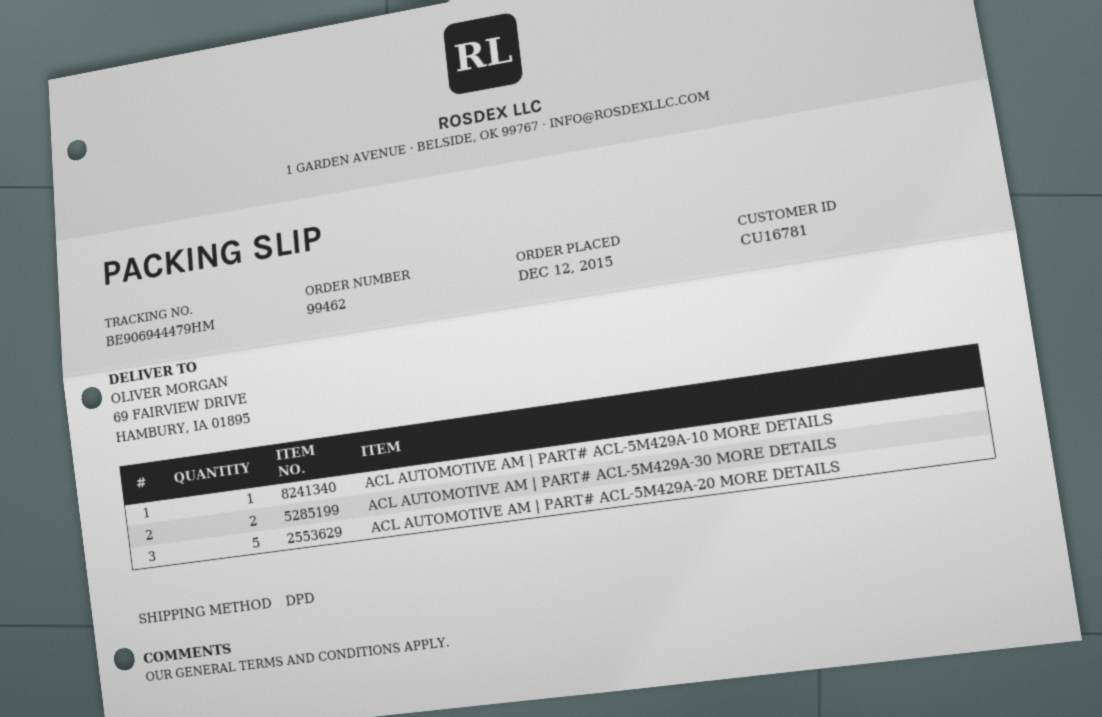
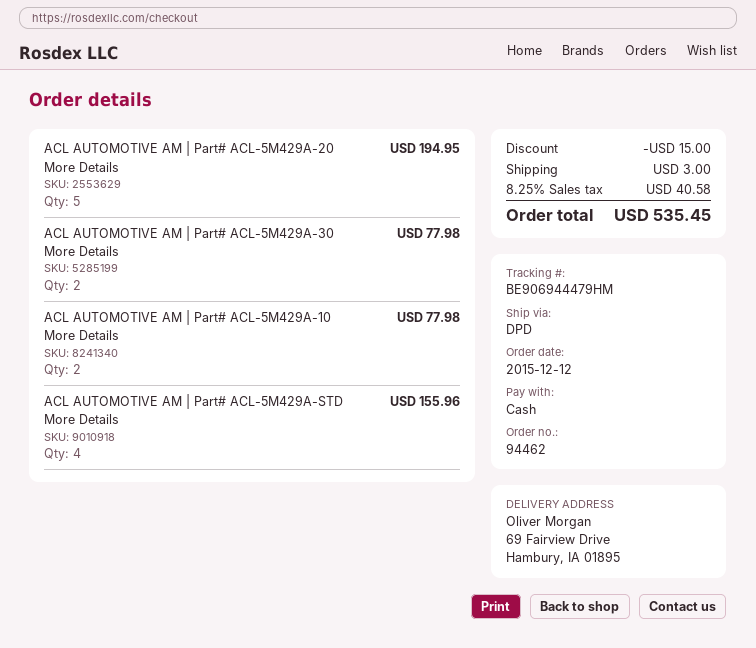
order number: 99462 -> 94462
ACL AUTOMOTIVE AM | PART# ACL-5M429A-10 MORE DETAILS: 1 -> 2
ACL AUTOMOTIVE AM | Part# ACL-5M429A-STD More Details: none -> 4

